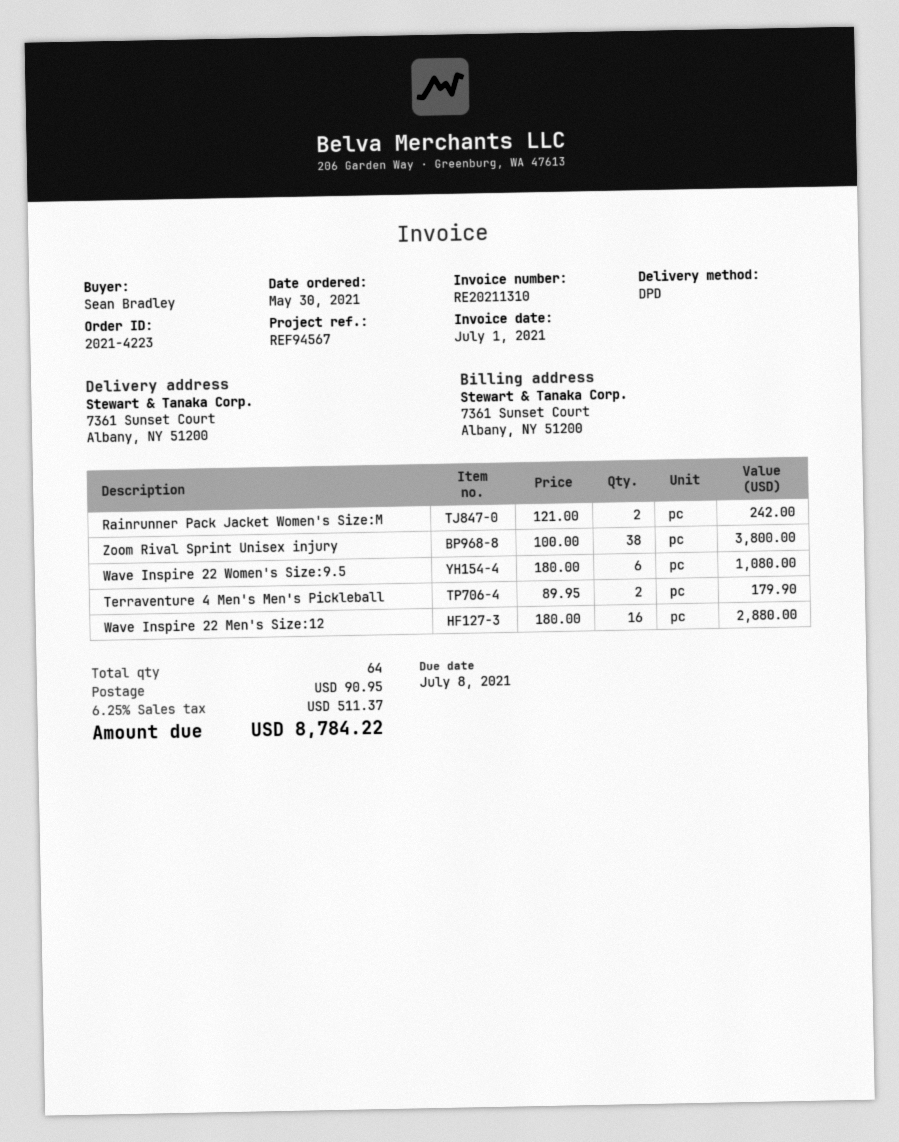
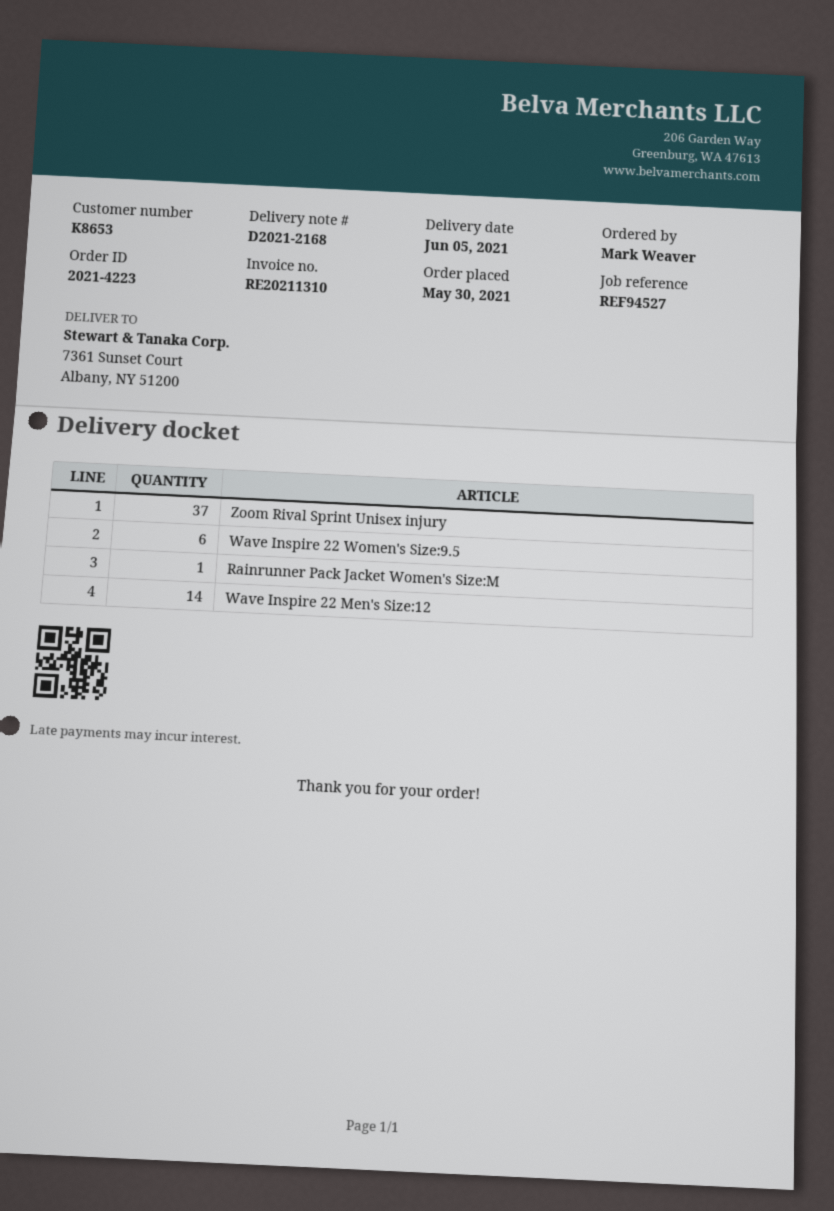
reference: REF94567 -> REF94527
ordered by: Sean Bradley -> Mark Weaver
Rainrunner Pack Jacket Women's Size:M: 2 -> 1
Zoom Rival Sprint Unisex injury: 38 -> 37
Terraventure 4 Men's Men's Pickleball: 2 -> none
Wave Inspire 22 Men's Size:12: 16 -> 14

